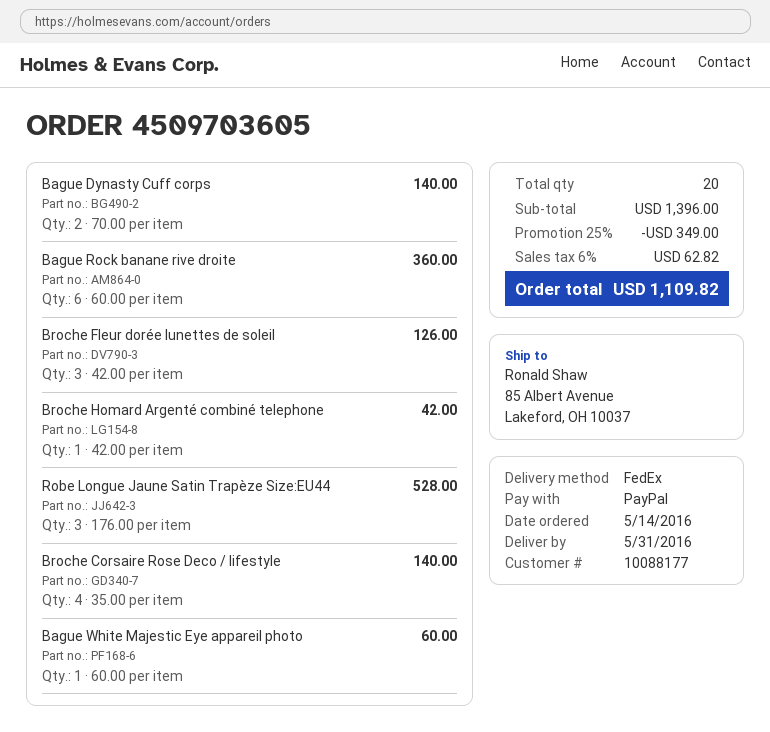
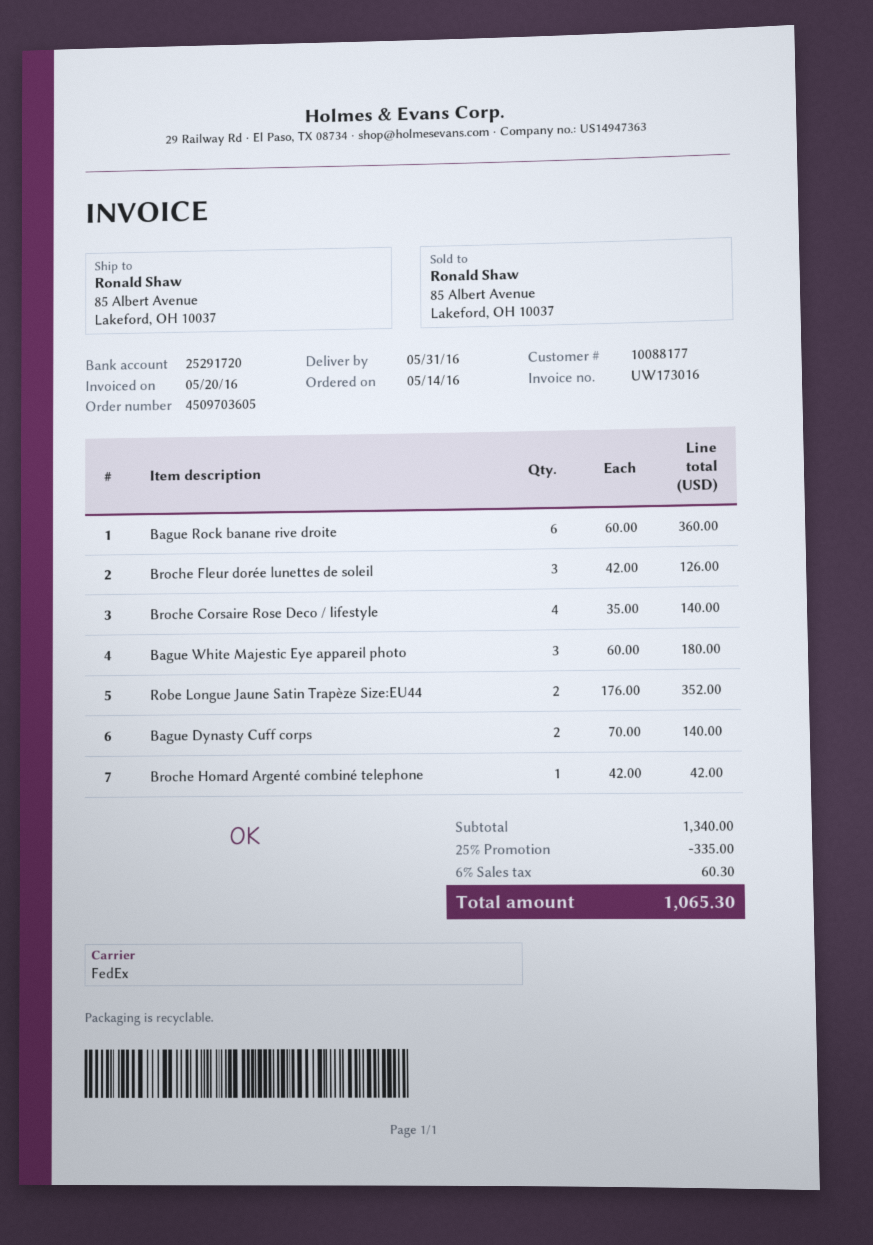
Robe Longue Jaune Satin Trapèze Size:EU44: 3 x 176.00 = 528.00 -> 2 x 176.00 = 352.00
Bague White Majestic Eye appareil photo: 1 x 60.00 = 60.00 -> 3 x 60.00 = 180.00
subtotal: 1396.00 -> 1340.00
discount: 25% = 349.00 -> 25% = 335.00
tax: 6% = 62.82 -> 6% = 60.30
total: 1109.82 -> 1065.30

